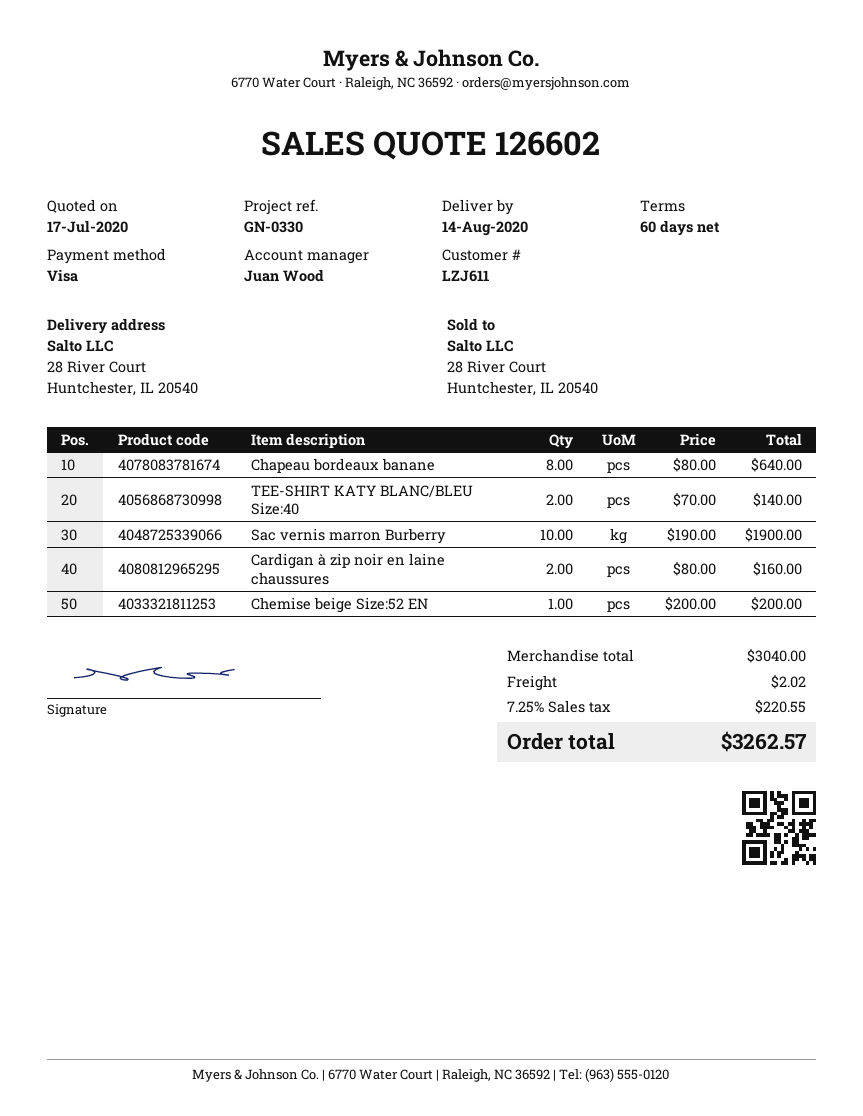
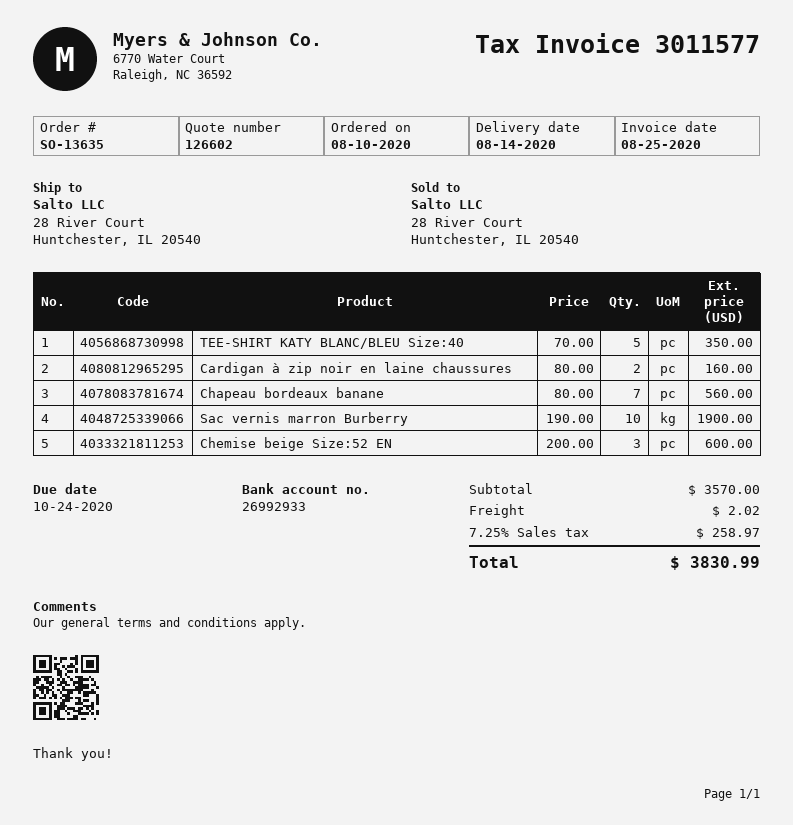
Chapeau bordeaux banane: 8 x 80.00 = 640.00 -> 7 x 80.00 = 560.00
TEE-SHIRT KATY BLANC/BLEU Size:40: 2 x 70.00 = 140.00 -> 5 x 70.00 = 350.00
Chemise beige Size:52 EN: 1 x 200.00 = 200.00 -> 3 x 200.00 = 600.00
subtotal: 3040.00 -> 3570.00
tax: 7.25% = 220.55 -> 7.25% = 258.97
total: 3262.57 -> 3830.99

